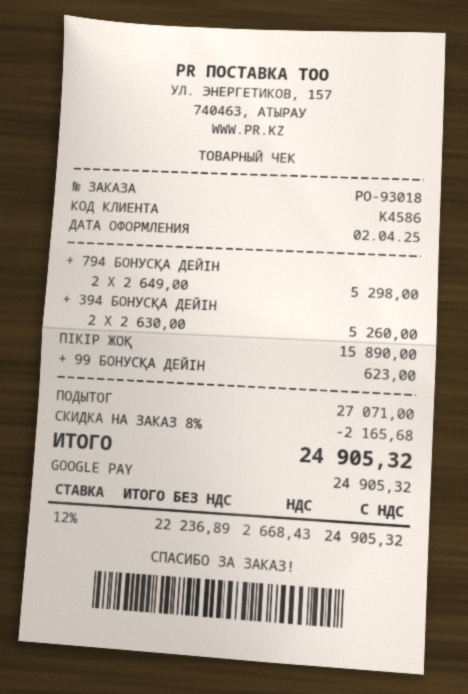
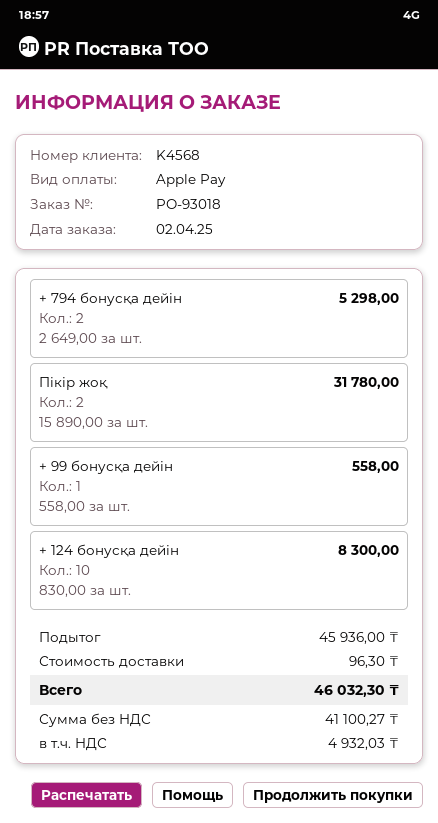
customer number: K4586 -> K4568
payment method: Google Pay -> Apple Pay
+ 394 БОНУСҚА ДЕЙІН: 2 x 2630.00 = 5260.00 -> none
ПІКІР ЖОҚ: 1 x 15890.00 = 15890.00 -> 2 x 15890.00 = 31780.00
+ 99 БОНУСҚА ДЕЙІН: 1 x 623.00 = 623.00 -> 1 x 558.00 = 558.00
+ 124 бонусқа дейін: none -> 10 x 830.00 = 8300.00
subtotal: 27071.00 -> 45936.00
discount: 8% = 2165.68 -> none
shipping: none -> 96.30
net: 22236.89 -> 41100.27
tax: 2668.43 -> 4932.03
total: 24905.32 -> 46032.30

